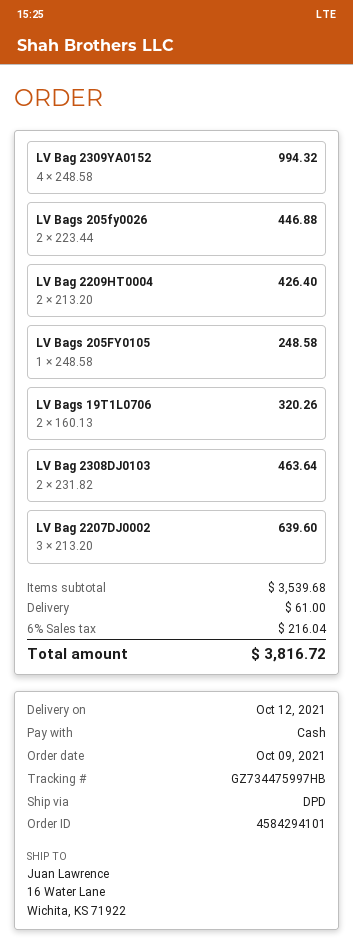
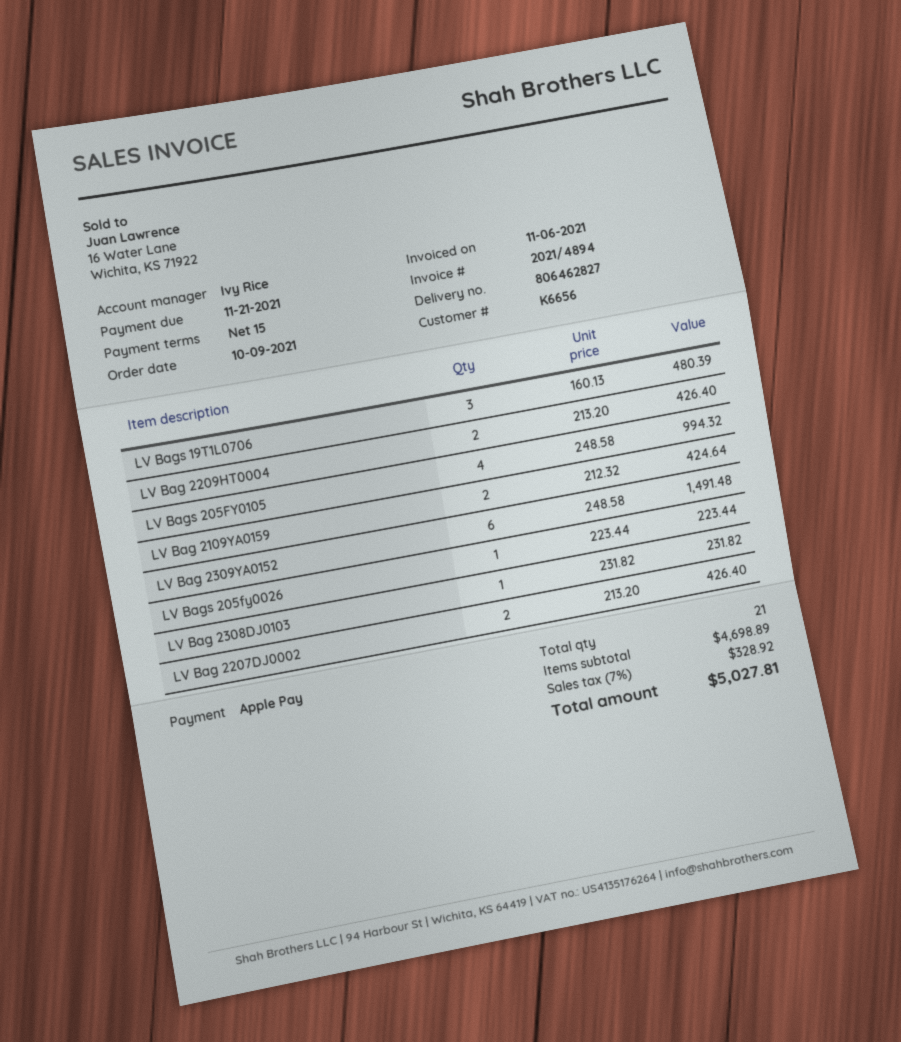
payment method: cash -> Apple Pay
LV Bag 2309YA0152: 4 x 248.58 = 994.32 -> 6 x 248.58 = 1491.48
LV Bags 205fy0026: 2 x 223.44 = 446.88 -> 1 x 223.44 = 223.44
LV Bags 205FY0105: 1 x 248.58 = 248.58 -> 4 x 248.58 = 994.32
LV Bags 19T1L0706: 2 x 160.13 = 320.26 -> 3 x 160.13 = 480.39
LV Bag 2308DJ0103: 2 x 231.82 = 463.64 -> 1 x 231.82 = 231.82
LV Bag 2207DJ0002: 3 x 213.20 = 639.60 -> 2 x 213.20 = 426.40
LV Bag 2109YA0159: none -> 2 x 212.32 = 424.64
subtotal: 3539.68 -> 4698.89
shipping: 61.00 -> none
tax: 6% = 216.04 -> 7% = 328.92
total: 3816.72 -> 5027.81

